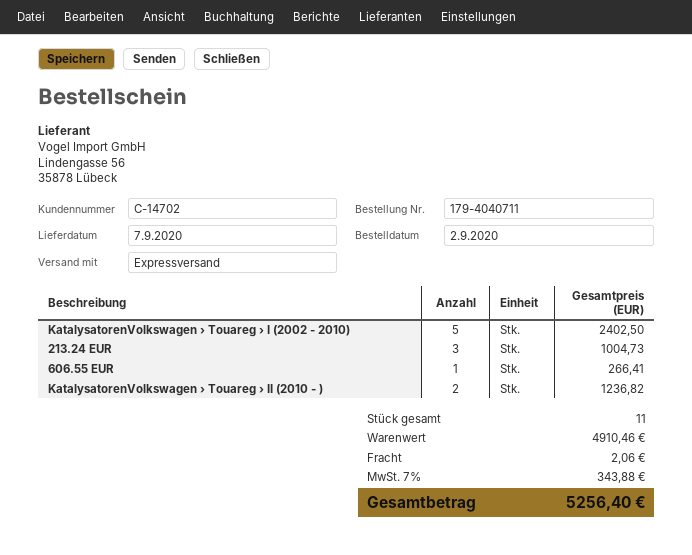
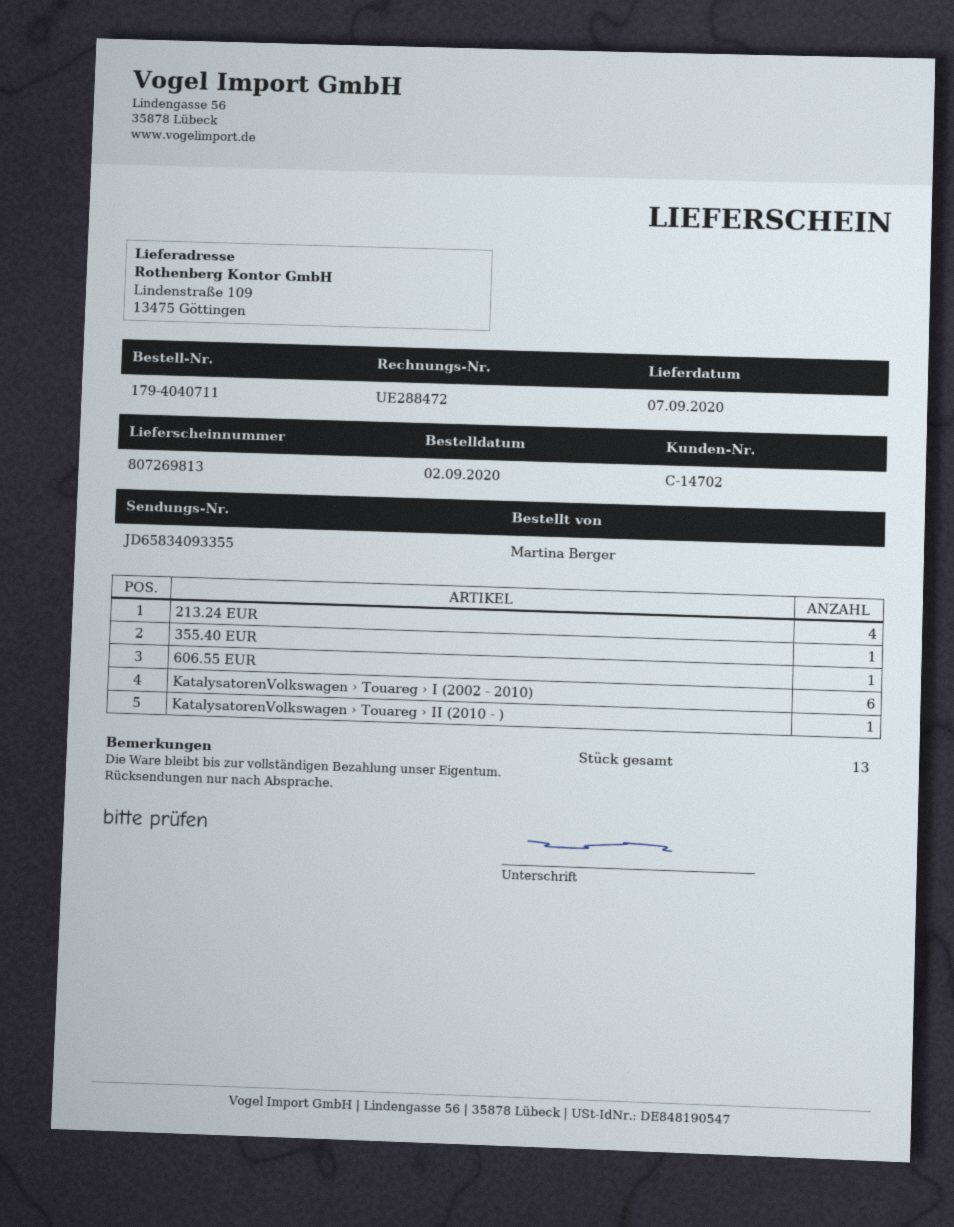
KatalysatorenVolkswagen › Touareg › I (2002 - 2010): 5 -> 6
213.24 EUR: 3 -> 4
KatalysatorenVolkswagen › Touareg › II (2010 - ): 2 -> 1
355.40 EUR: none -> 1
total quantity: 11 -> 13

